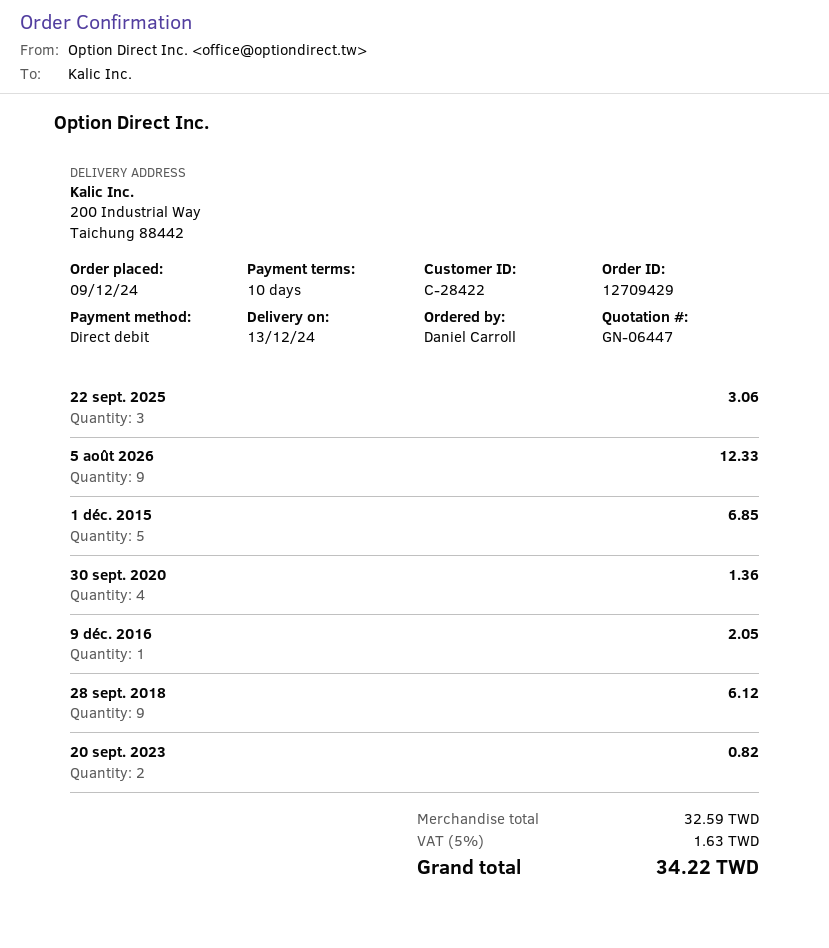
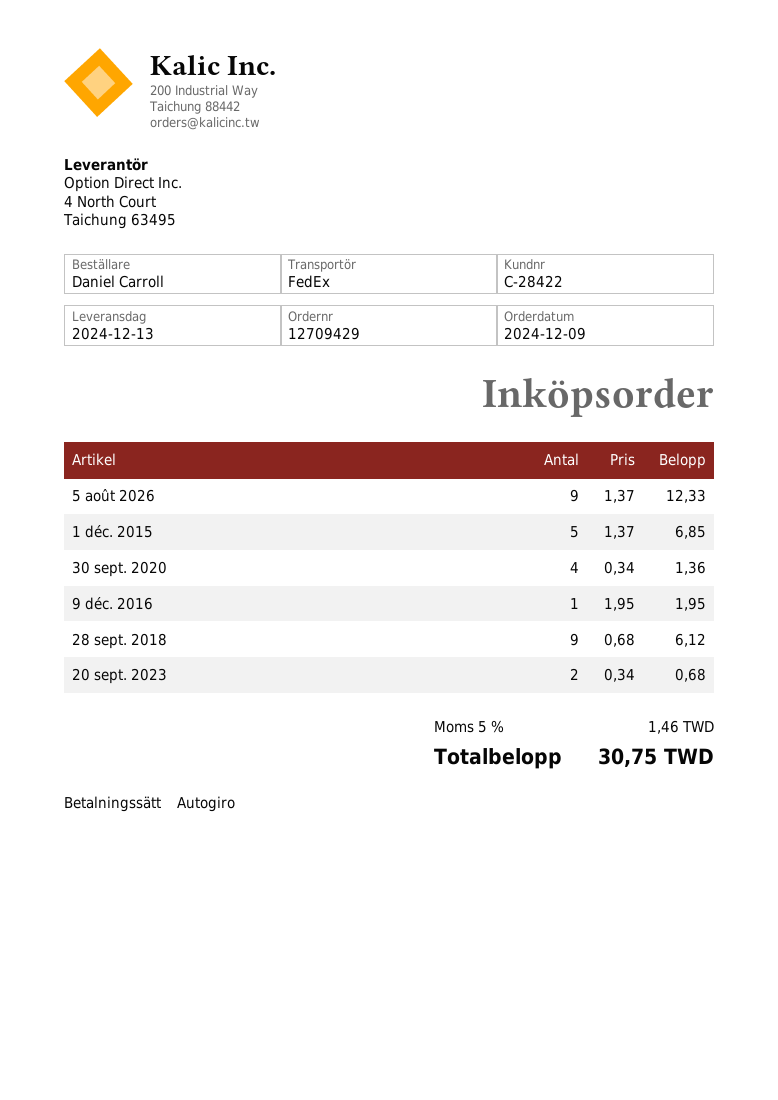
22 sept. 2025: 3 for 3.06 -> none
9 déc. 2016: 1 for 2.05 -> 1 for 1.95
20 sept. 2023: 2 for 0.82 -> 2 for 0.68
tax: 5% = 1.63 -> 5% = 1.46
total: 34.22 -> 30.75

